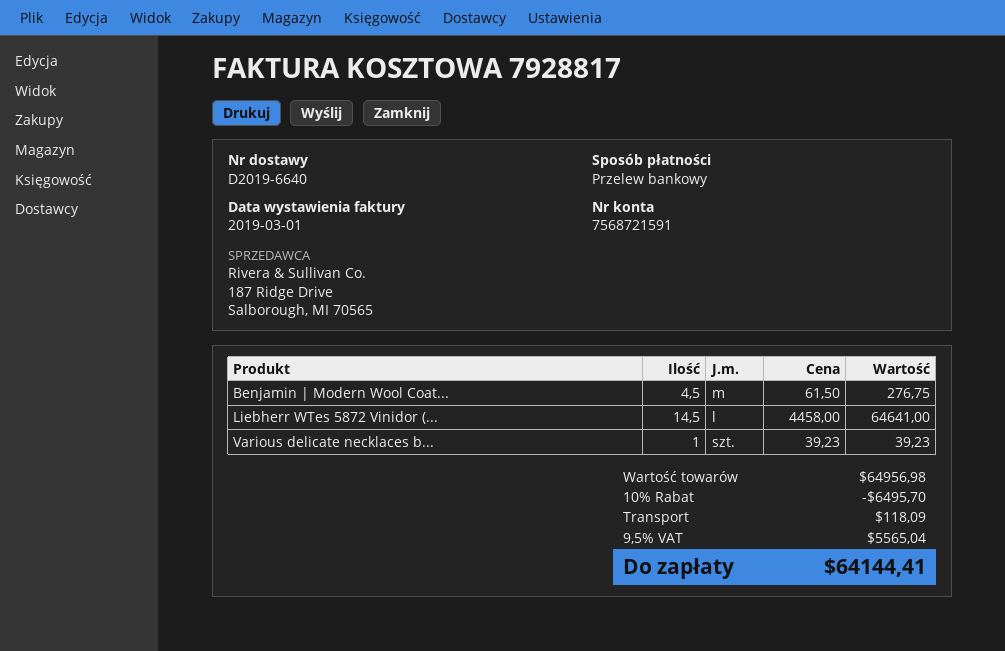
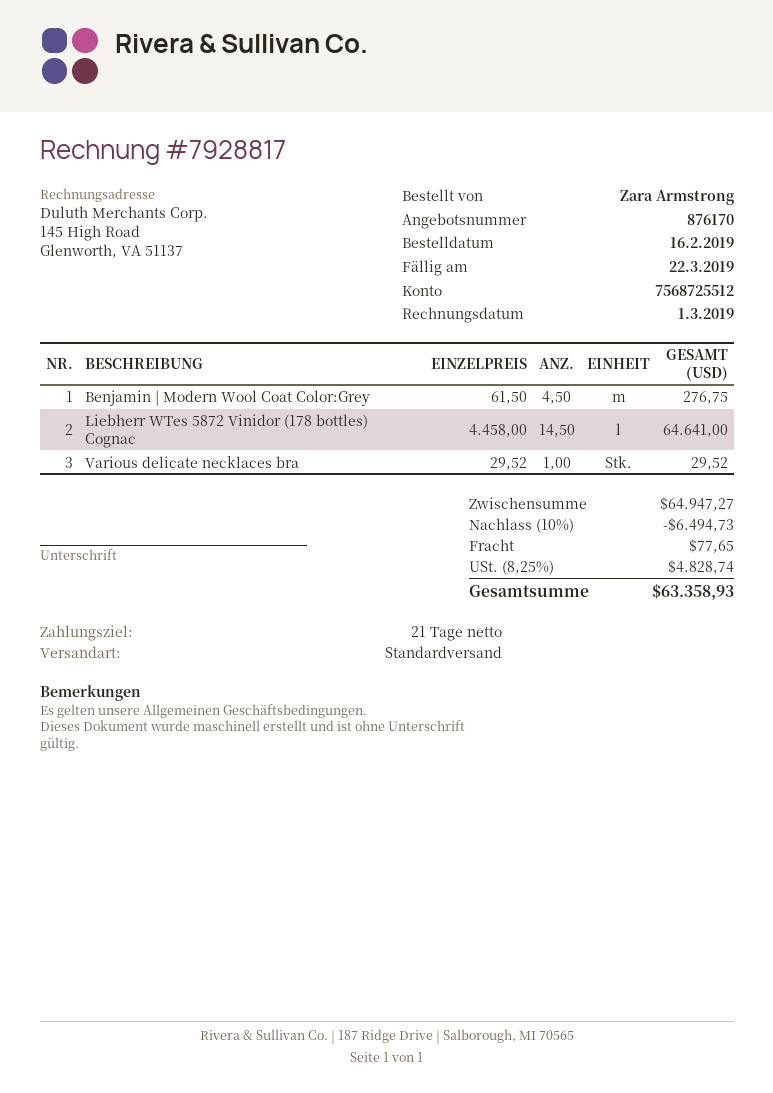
bank account: 7568721591 -> 7568725512
Various delicate necklaces b...: 1 x 39.23 = 39.23 -> 1 x 29.52 = 29.52
subtotal: 64956.98 -> 64947.27
discount: 10% = 6495.70 -> 10% = 6494.73
shipping: 118.09 -> 77.65
tax: 9.5% = 5565.04 -> 8.25% = 4828.74
total: 64144.41 -> 63358.93

